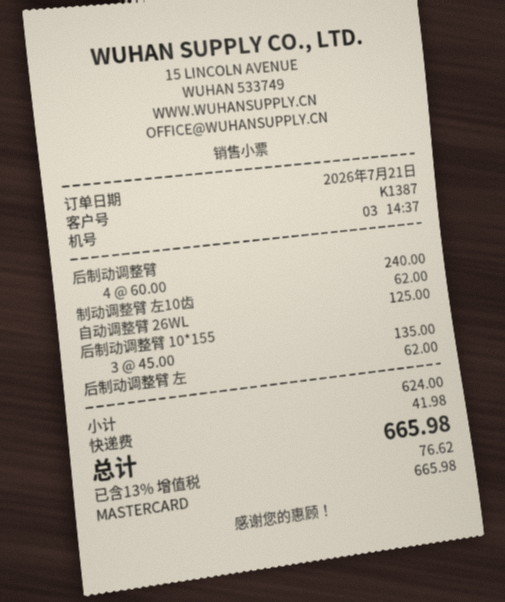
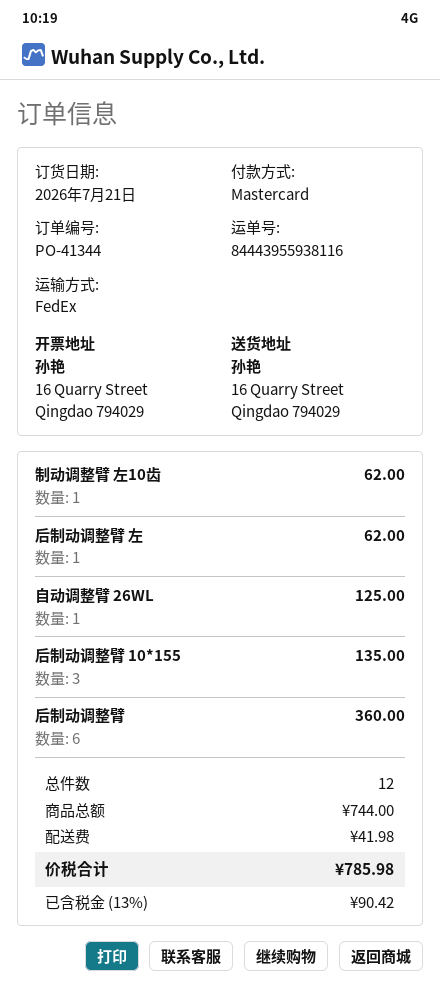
后制动调整臂: 4 for 240.00 -> 6 for 360.00
subtotal: 624.00 -> 744.00
tax: 13% = 76.62 -> 13% = 90.42
total: 665.98 -> 785.98

